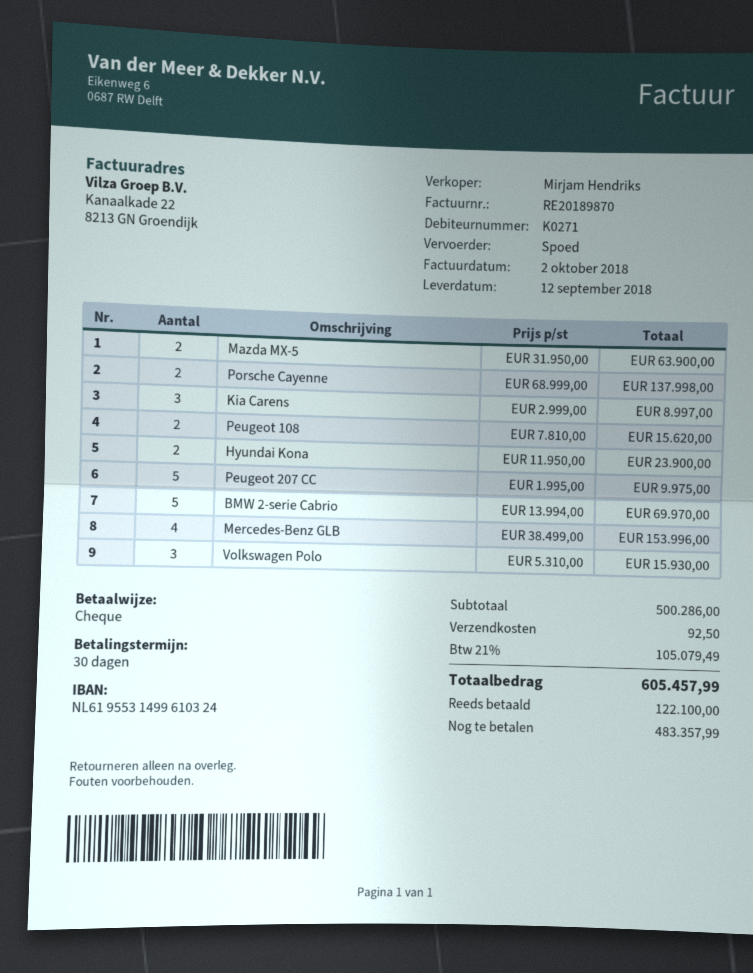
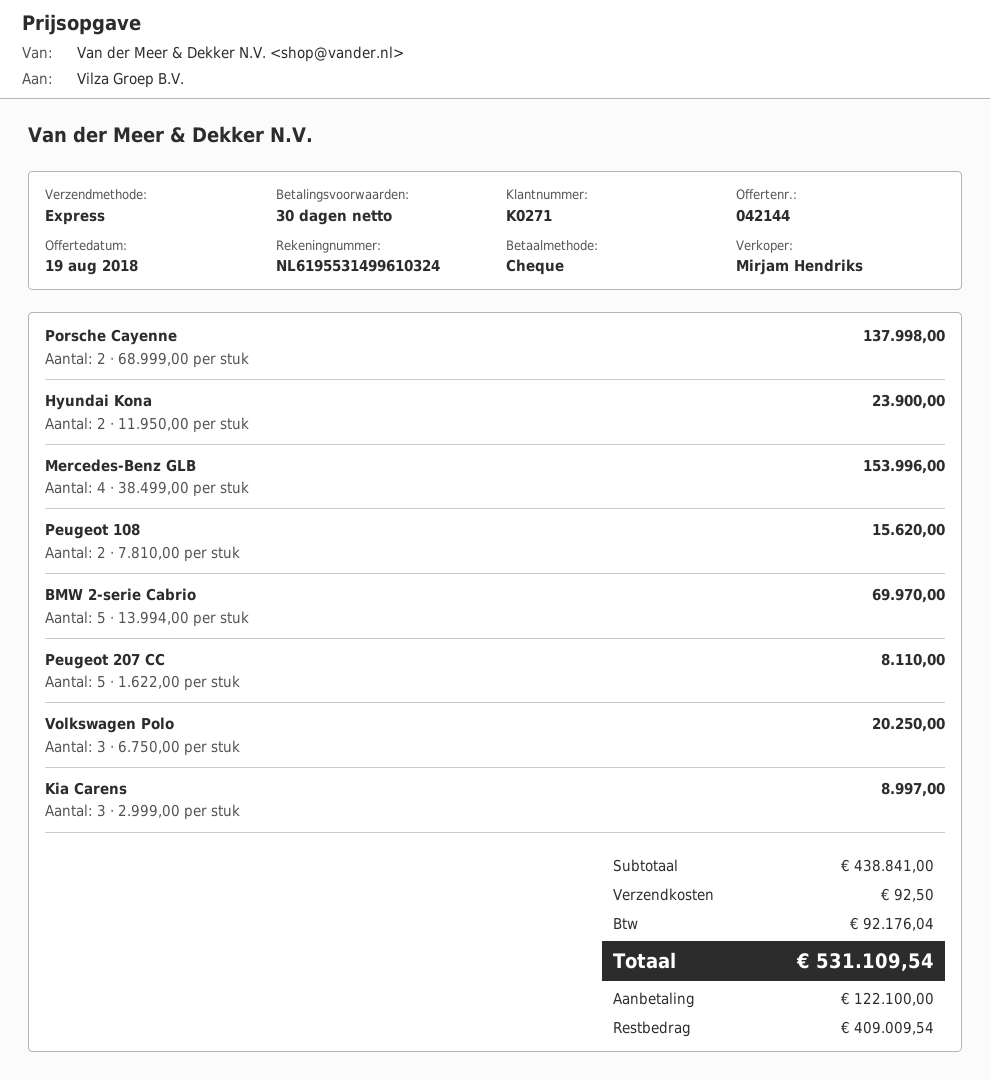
Mazda MX-5: 2 x 31950.00 = 63900.00 -> none
Peugeot 207 CC: 5 x 1995.00 = 9975.00 -> 5 x 1622.00 = 8110.00
Volkswagen Polo: 3 x 5310.00 = 15930.00 -> 3 x 6750.00 = 20250.00
subtotal: 500286.00 -> 438841.00
tax: 105079.49 -> 92176.04
total: 605457.99 -> 531109.54
balance: 483357.99 -> 409009.54

